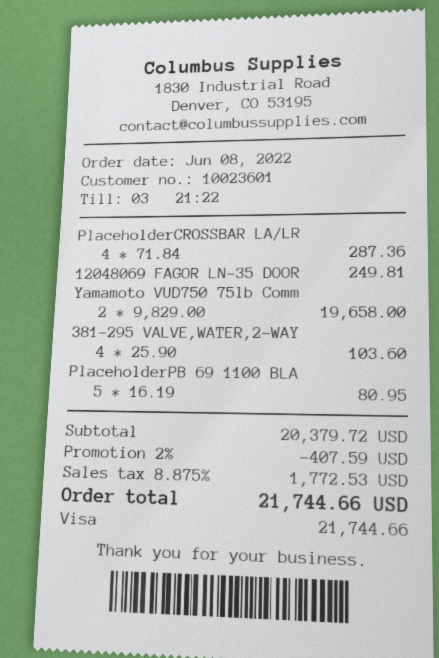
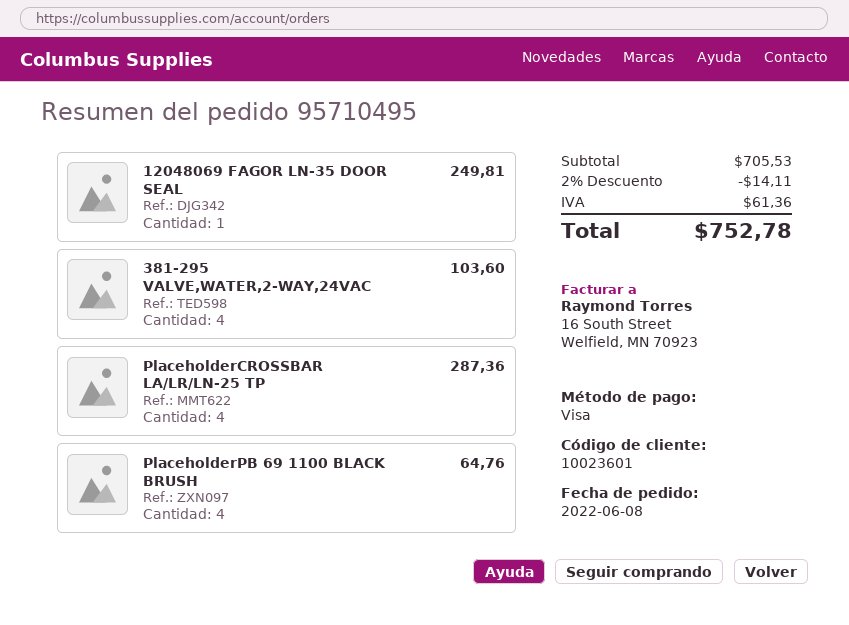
Yamamoto VUD750 75lb Comm: 2 for 19658.00 -> none
PlaceholderPB 69 1100 BLA: 5 for 80.95 -> 4 for 64.76
subtotal: 20379.72 -> 705.53
discount: 2% = 407.59 -> 2% = 14.11
tax: 1772.53 -> 61.36
total: 21744.66 -> 752.78

